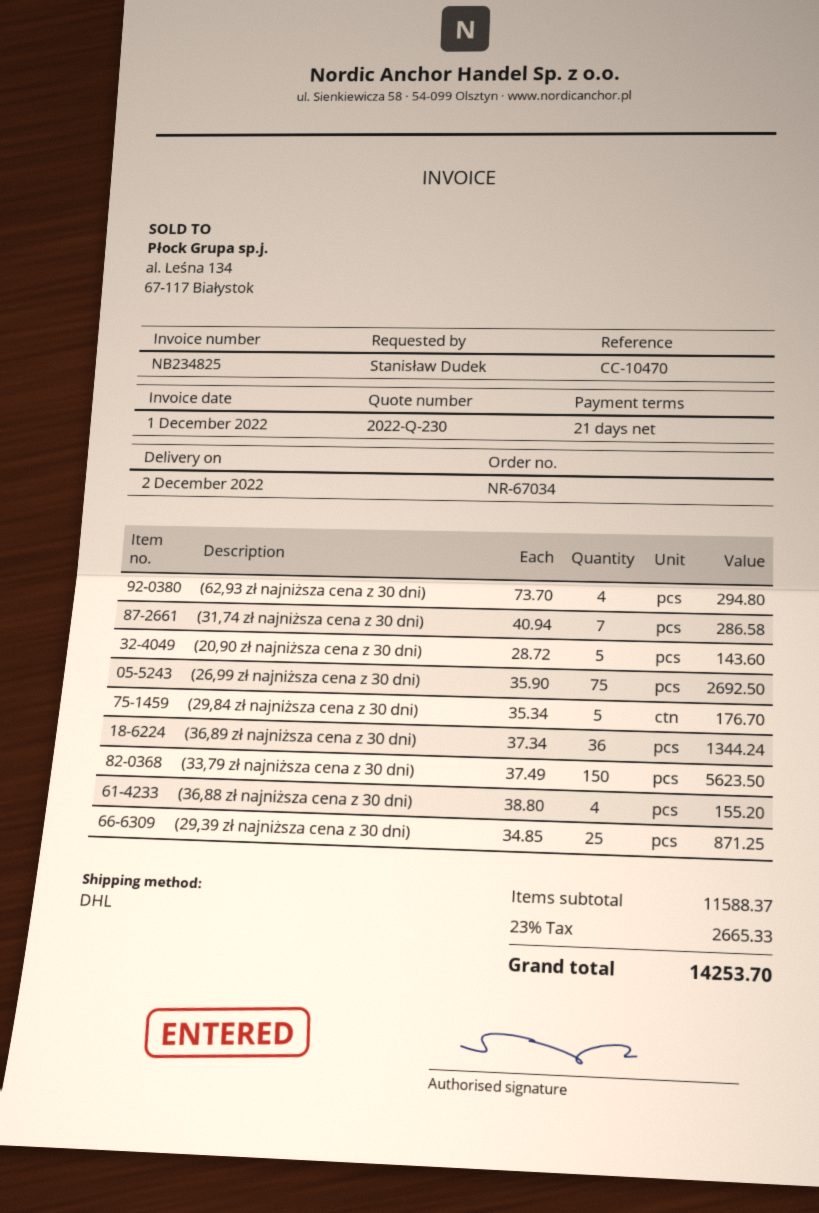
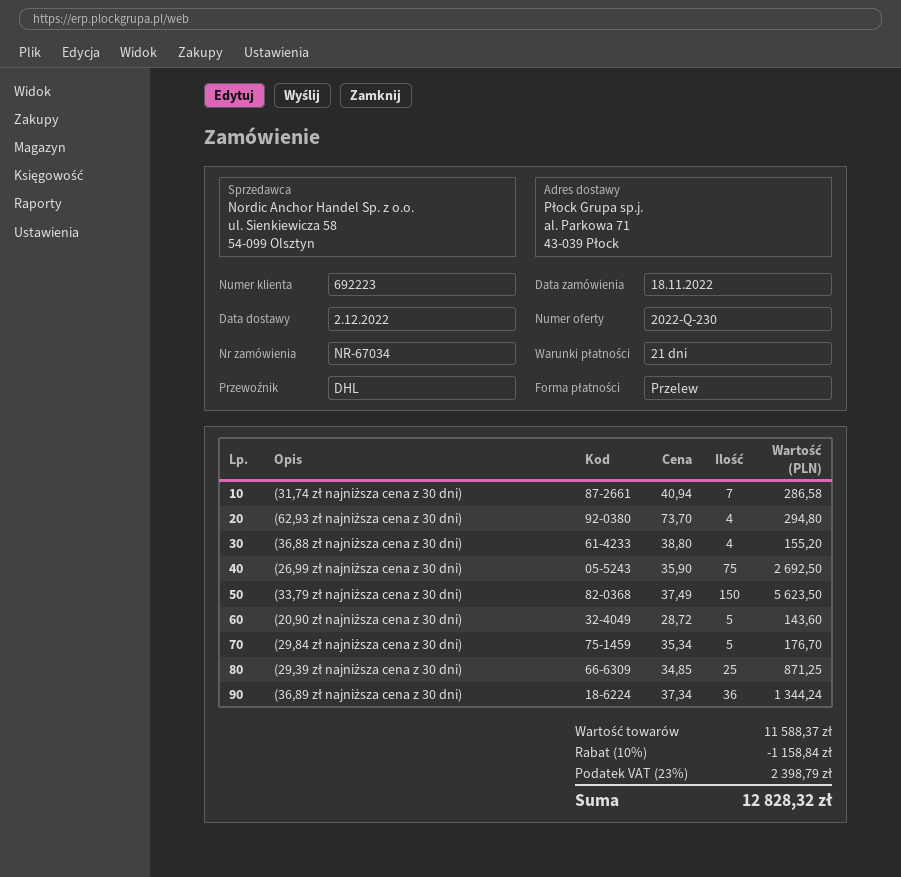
discount: none -> 10% = 1158.84
tax: 23% = 2665.33 -> 23% = 2398.79
total: 14253.70 -> 12828.32

